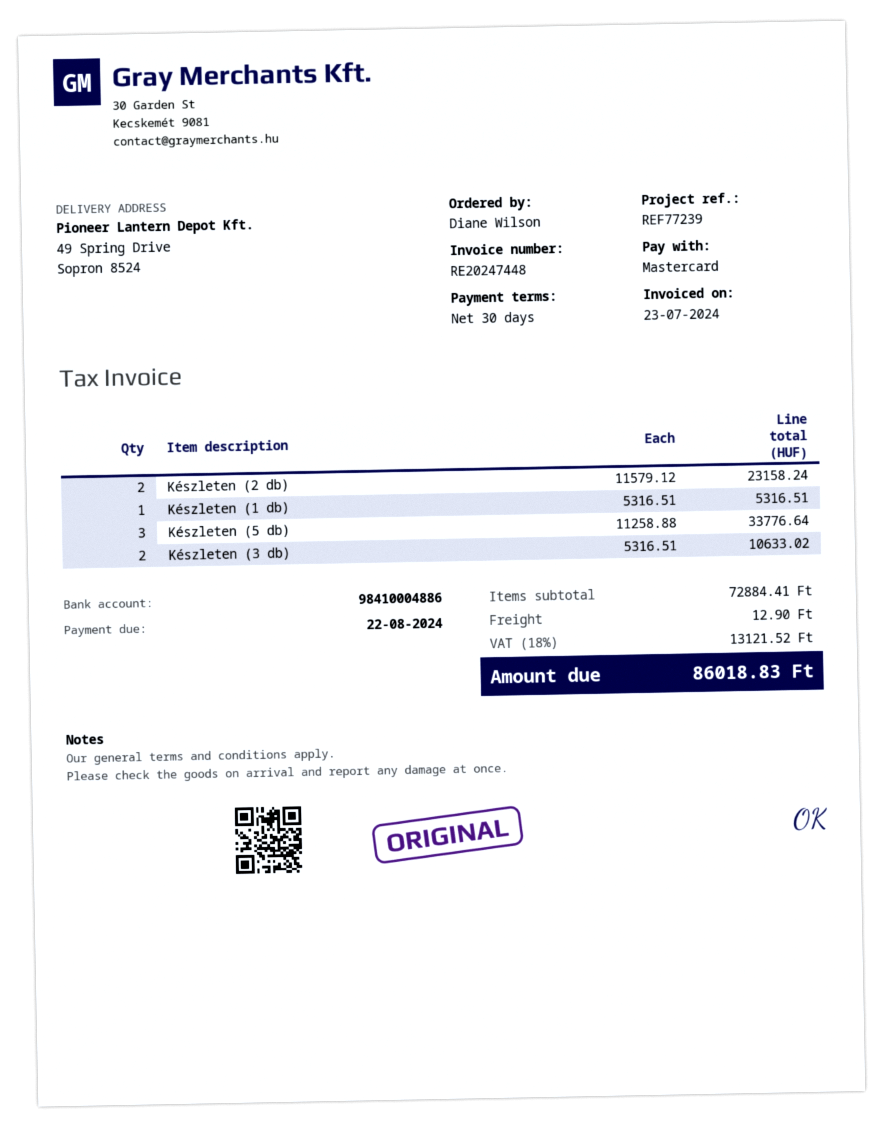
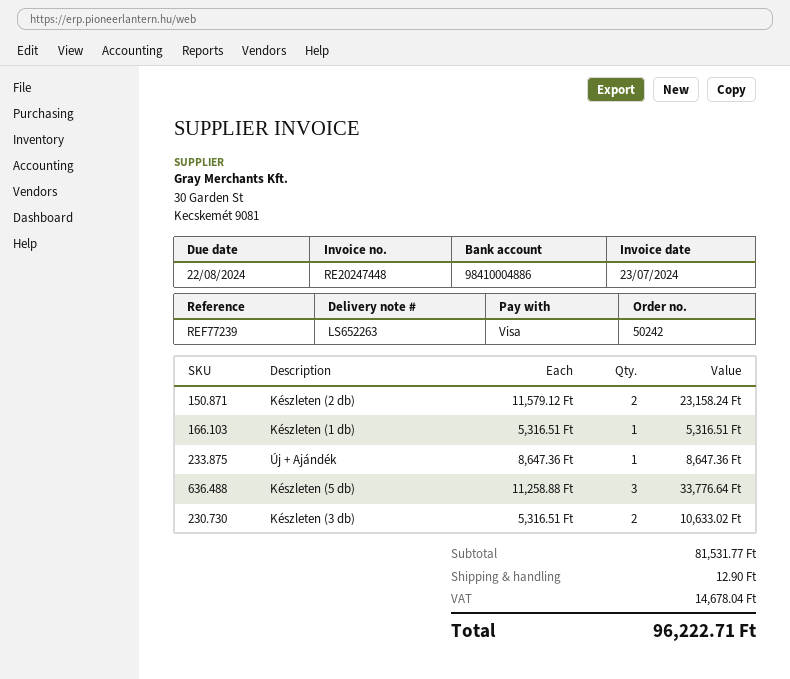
payment method: Mastercard -> Visa
Új + Ajándék: none -> 1 x 8647.36 = 8647.36
subtotal: 72884.41 -> 81531.77
tax: 13121.52 -> 14678.04
total: 86018.83 -> 96222.71

